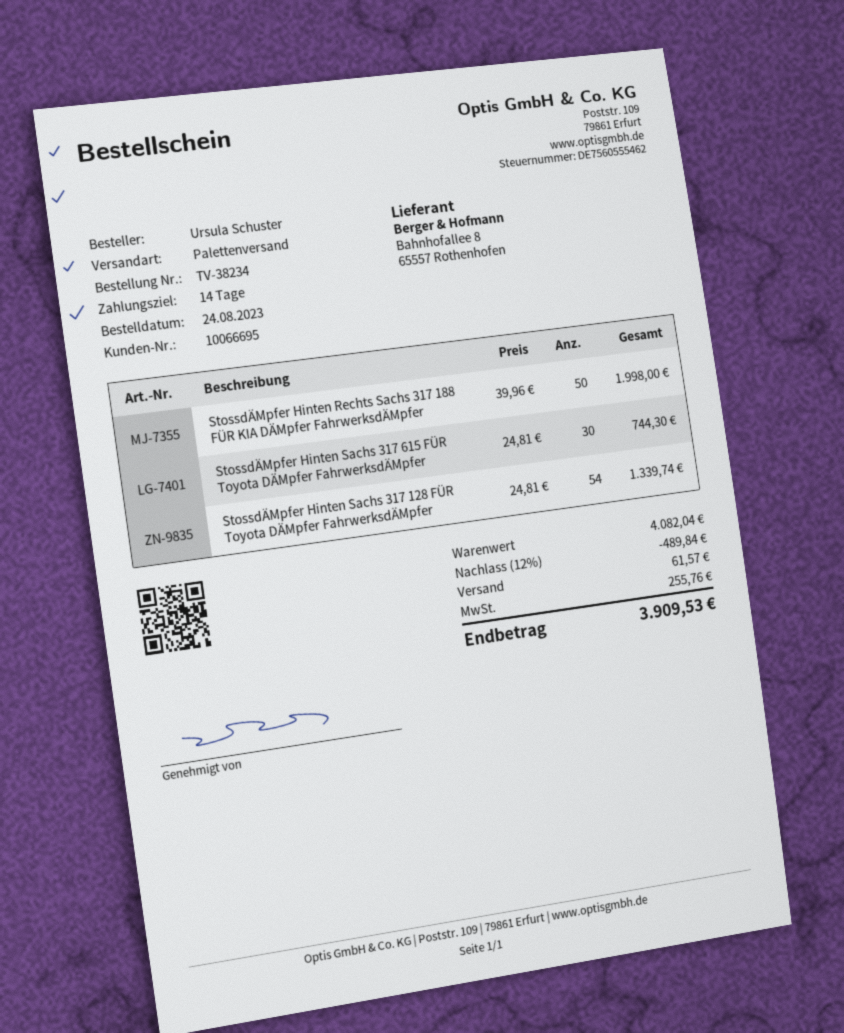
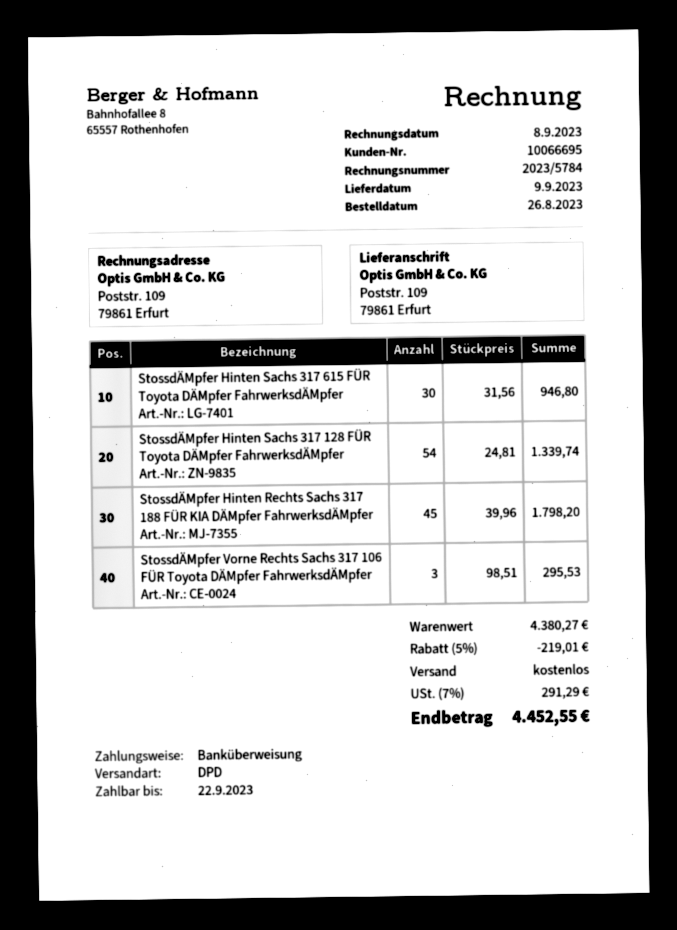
order date: 2023-08-24 -> 2023-08-26
shipping method: pallet freight -> DPD
StossdÄMpfer Hinten Rechts Sachs 317 188 FÜR KIA DÄMpfer FahrwerksdÄMpfer: 50 x 39.96 = 1998.00 -> 45 x 39.96 = 1798.20
StossdÄMpfer Hinten Sachs 317 615 FÜR Toyota DÄMpfer FahrwerksdÄMpfer: 30 x 24.81 = 744.30 -> 30 x 31.56 = 946.80
StossdÄMpfer Vorne Rechts Sachs 317 106 FÜR Toyota DÄMpfer FahrwerksdÄMpfer: none -> 3 x 98.51 = 295.53
subtotal: 4082.04 -> 4380.27
discount: 12% = 489.84 -> 5% = 219.01
shipping: 61.57 -> 0.00
tax: 255.76 -> 291.29
total: 3909.53 -> 4452.55

